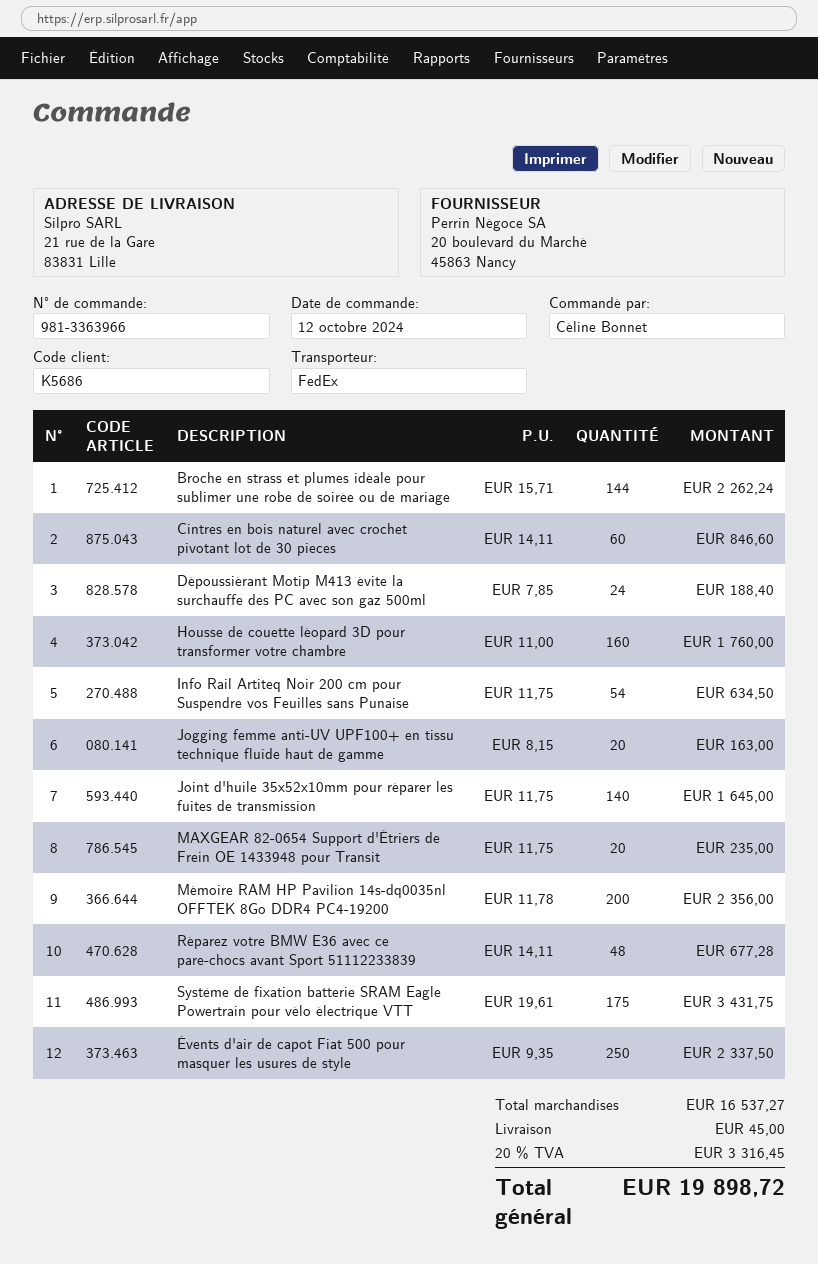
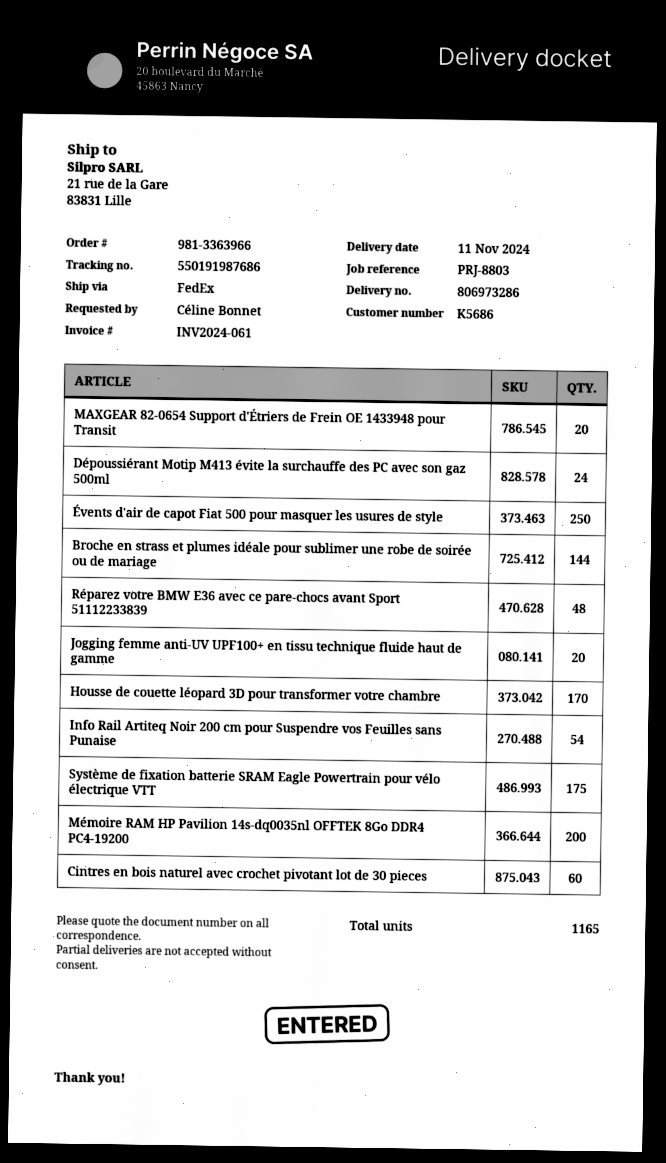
Housse de couette léopard 3D pour transformer votre chambre: 160 -> 170
Joint d'huile 35x52x10mm pour réparer les fuites de transmission: 140 -> none

